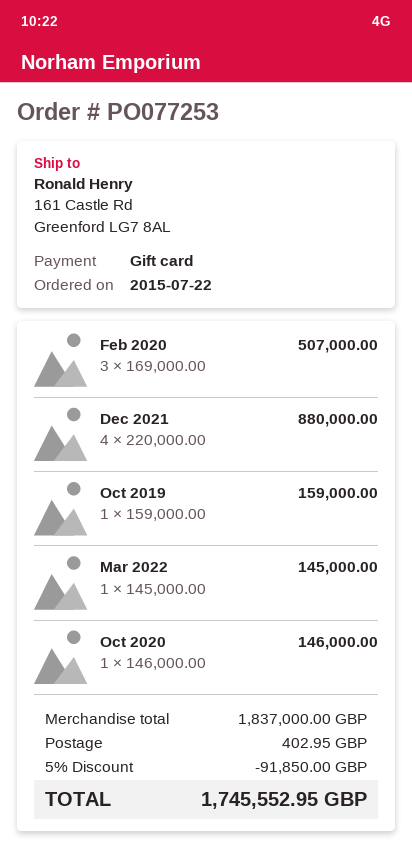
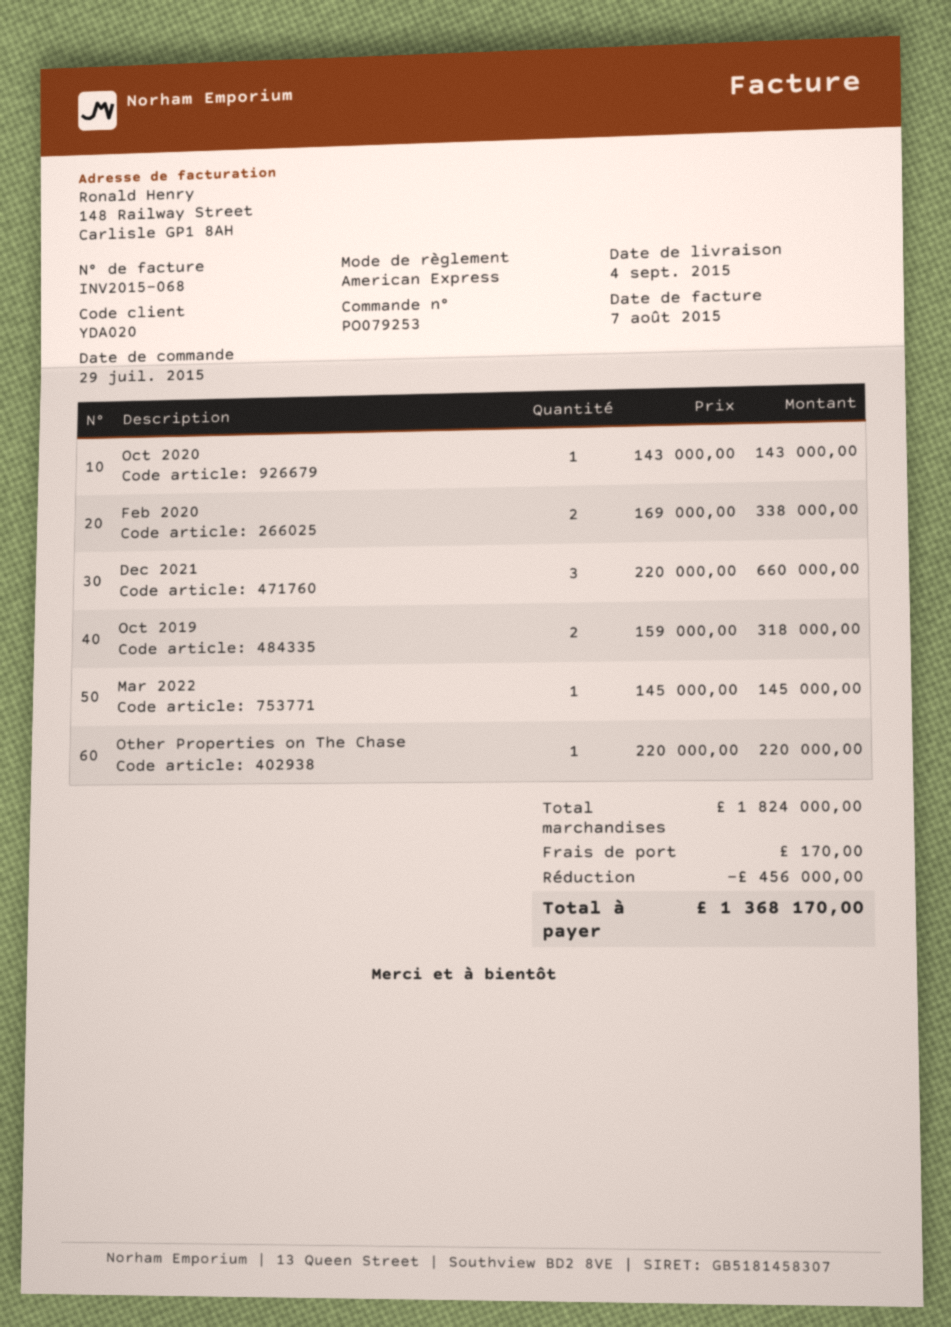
order number: PO077253 -> PO079253
order date: 2015-07-22 -> 2015-07-29
payment method: gift card -> American Express
Feb 2020: 3 x 169000.00 = 507000.00 -> 2 x 169000.00 = 338000.00
Dec 2021: 4 x 220000.00 = 880000.00 -> 3 x 220000.00 = 660000.00
Oct 2019: 1 x 159000.00 = 159000.00 -> 2 x 159000.00 = 318000.00
Oct 2020: 1 x 146000.00 = 146000.00 -> 1 x 143000.00 = 143000.00
Other Properties on The Chase: none -> 1 x 220000.00 = 220000.00
subtotal: 1837000.00 -> 1824000.00
discount: 91850.00 -> 456000.00
shipping: 402.95 -> 170.00
total: 1745552.95 -> 1368170.00

